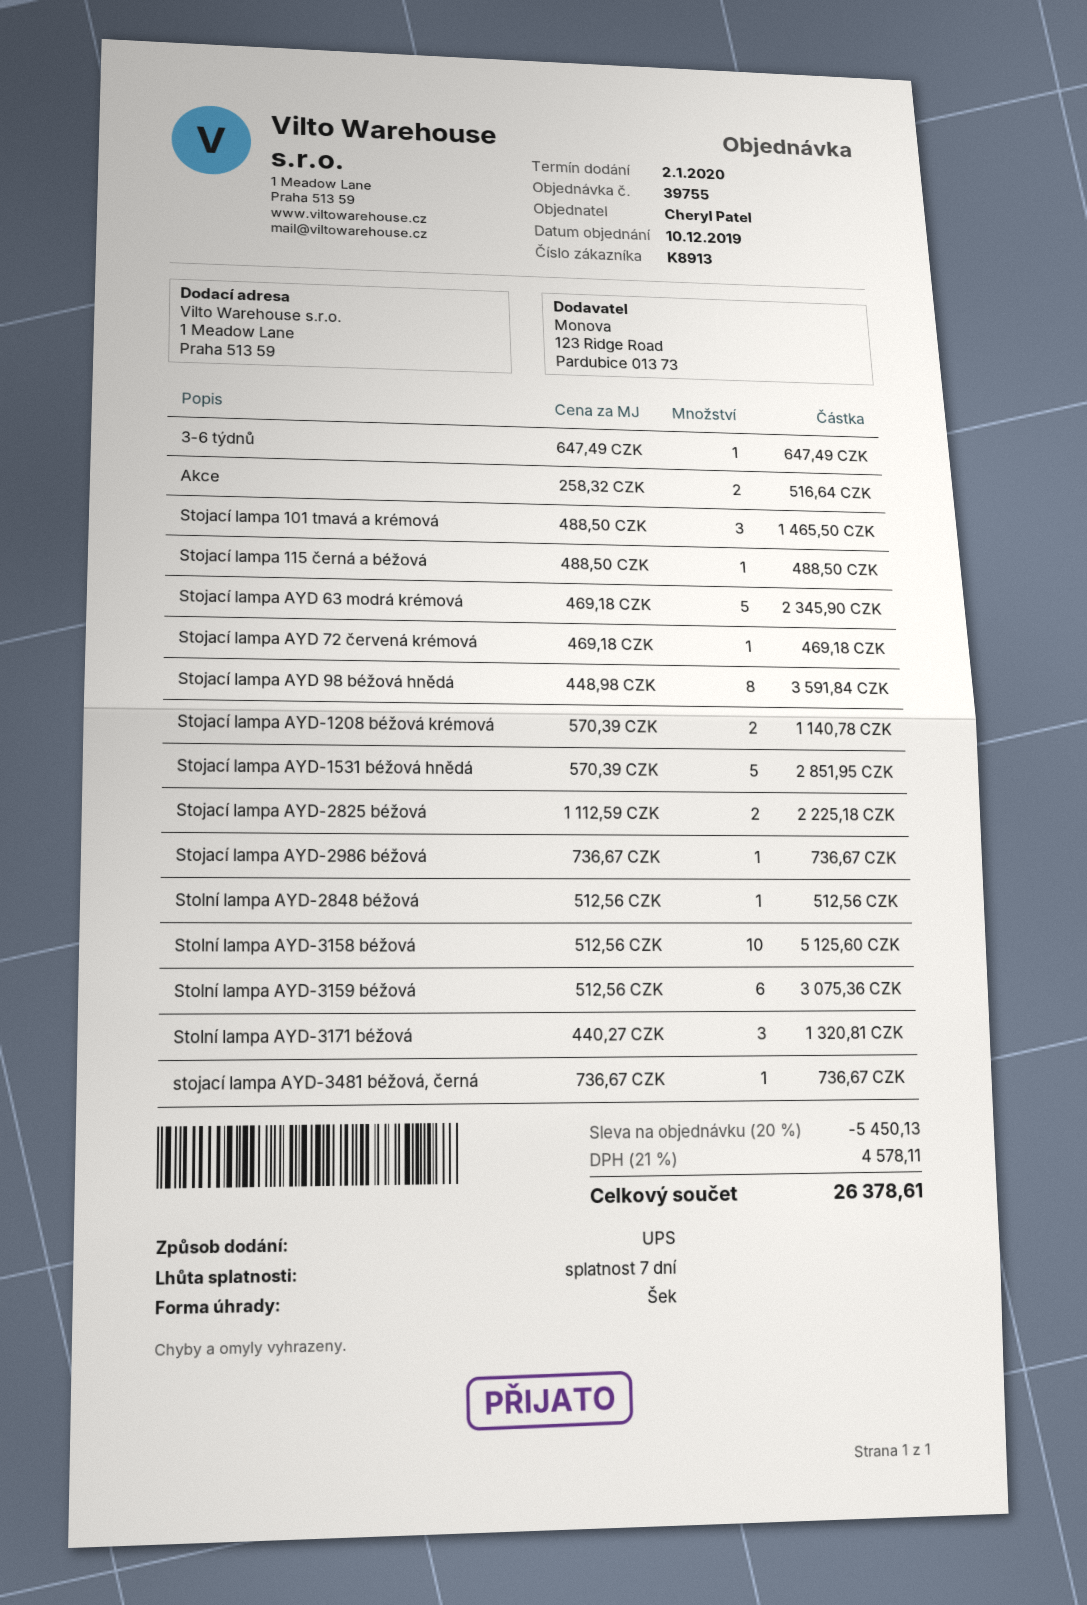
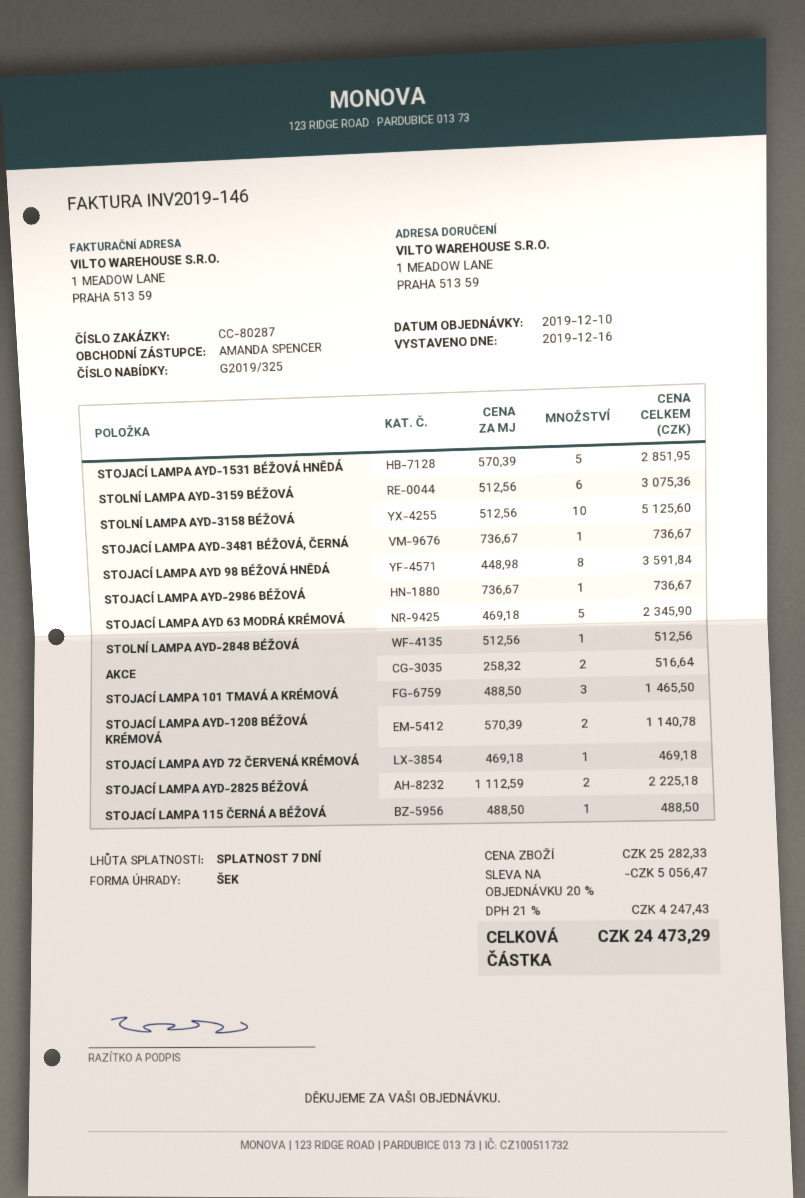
3-6 týdnů: 1 x 647.49 = 647.49 -> none
Stolní lampa AYD-3171 béžová: 3 x 440.27 = 1320.81 -> none
discount: 20% = 5450.13 -> 20% = 5056.47
tax: 21% = 4578.11 -> 21% = 4247.43
total: 26378.61 -> 24473.29

